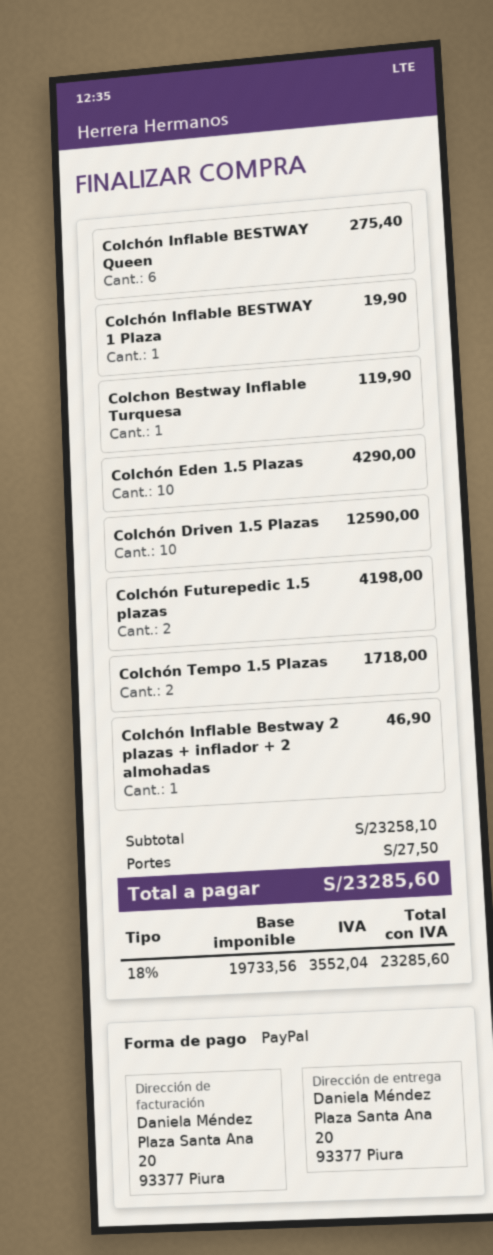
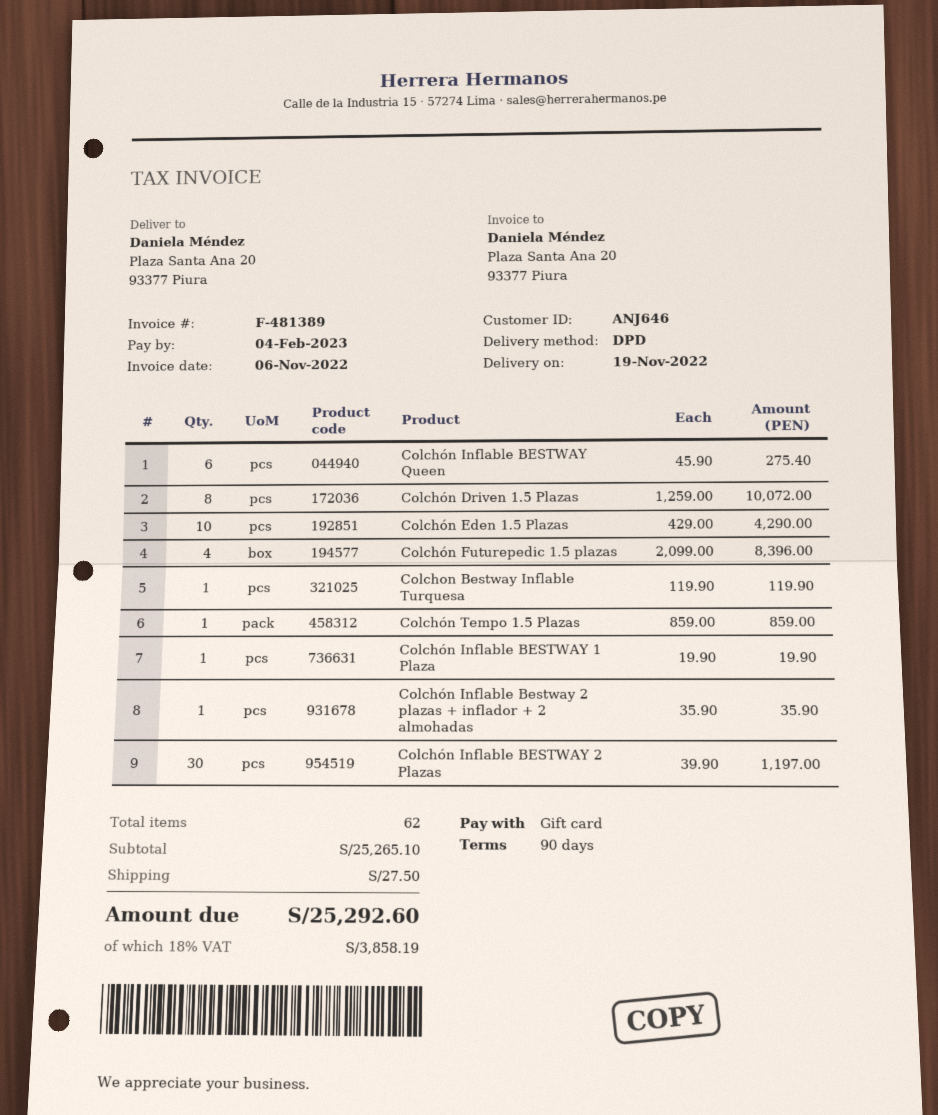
payment method: PayPal -> gift card
Colchón Driven 1.5 Plazas: 10 for 12590.00 -> 8 for 10072.00
Colchón Futurepedic 1.5 plazas: 2 for 4198.00 -> 4 for 8396.00
Colchón Tempo 1.5 Plazas: 2 for 1718.00 -> 1 for 859.00
Colchón Inflable Bestway 2 plazas + inflador + 2 almohadas: 1 for 46.90 -> 1 for 35.90
Colchón Inflable BESTWAY 2 Plazas: none -> 30 for 1197.00
subtotal: 23258.10 -> 25265.10
tax: 18% = 3552.04 -> 18% = 3858.19
total: 23285.60 -> 25292.60

